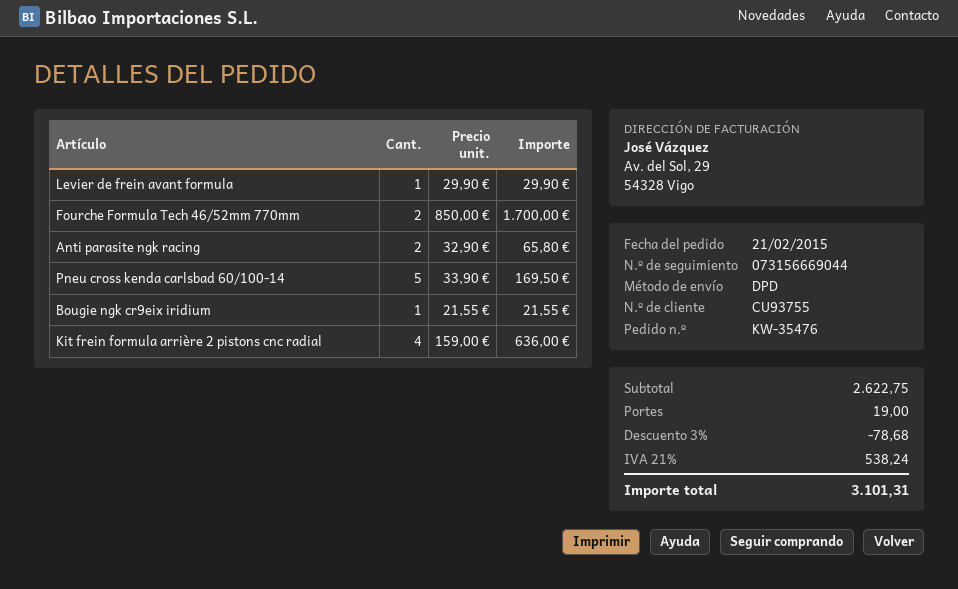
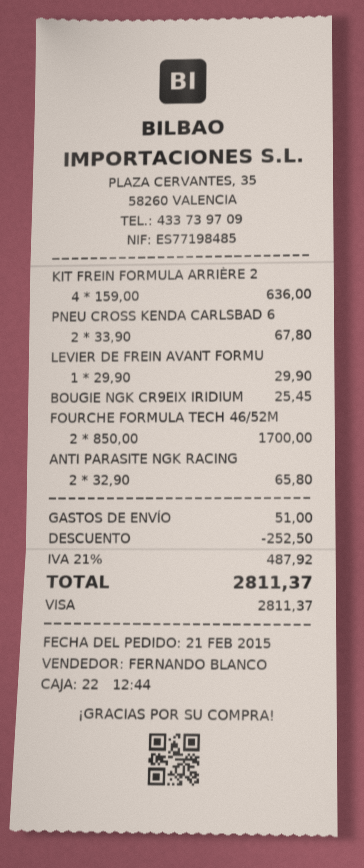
Pneu cross kenda carlsbad 60/100-14: 5 x 33.90 = 169.50 -> 2 x 33.90 = 67.80
Bougie ngk cr9eix iridium: 1 x 21.55 = 21.55 -> 1 x 25.45 = 25.45
discount: 78.68 -> 252.50
shipping: 19.00 -> 51.00
tax: 21% = 538.24 -> 21% = 487.92
total: 3101.31 -> 2811.37

